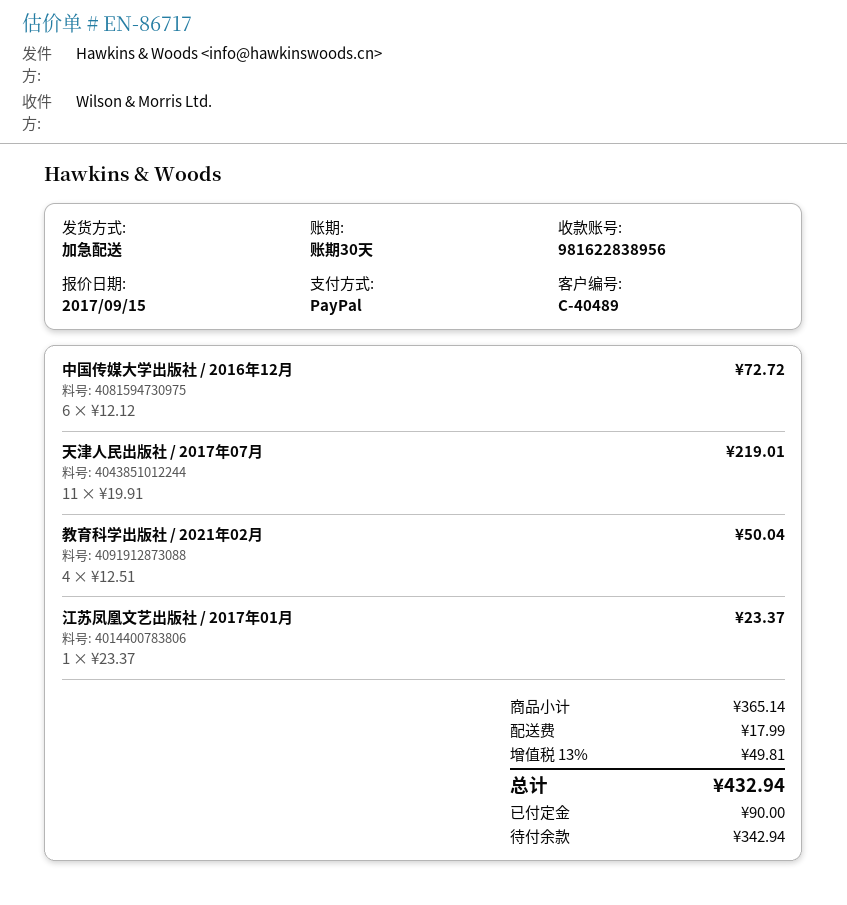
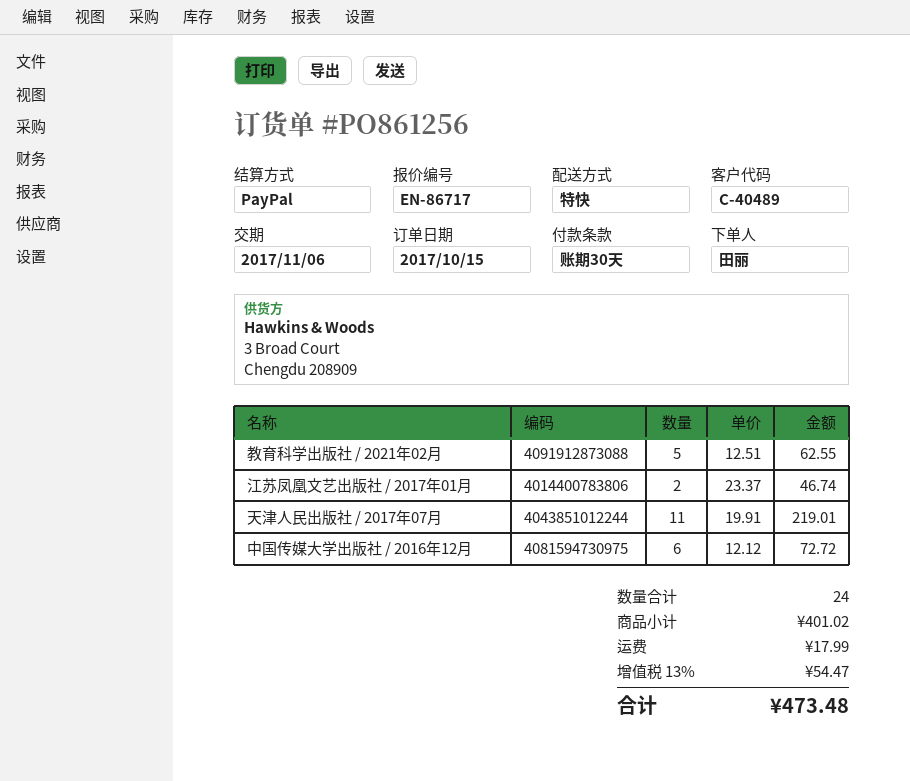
教育科学出版社 / 2021年02月: 4 x 12.51 = 50.04 -> 5 x 12.51 = 62.55
江苏凤凰文艺出版社 / 2017年01月: 1 x 23.37 = 23.37 -> 2 x 23.37 = 46.74
subtotal: 365.14 -> 401.02
tax: 13% = 49.81 -> 13% = 54.47
total: 432.94 -> 473.48

